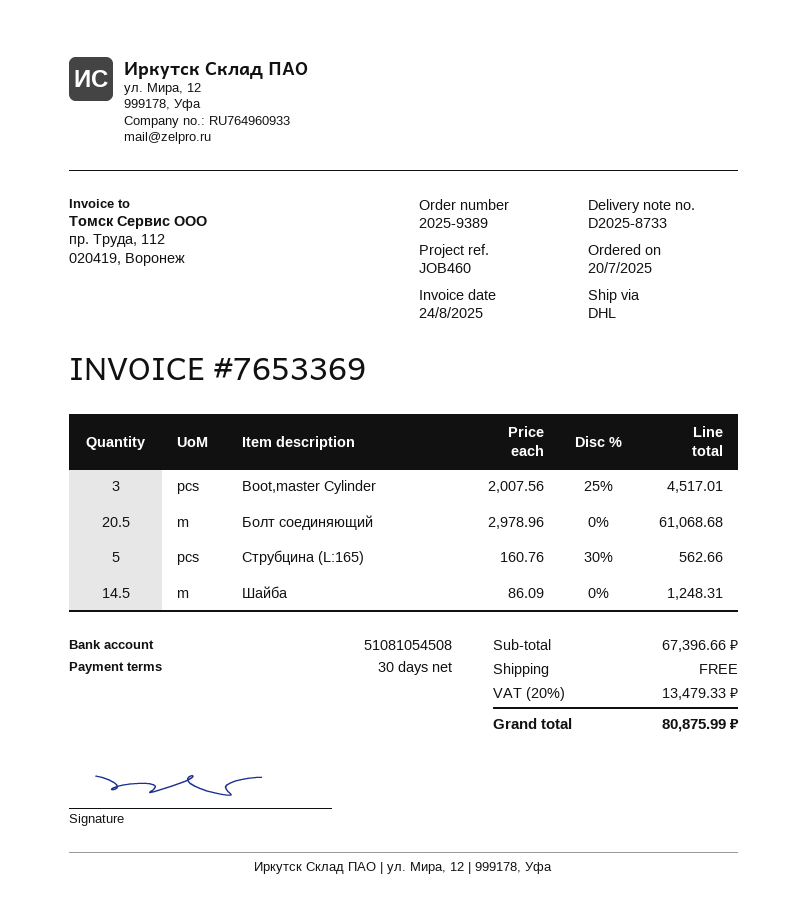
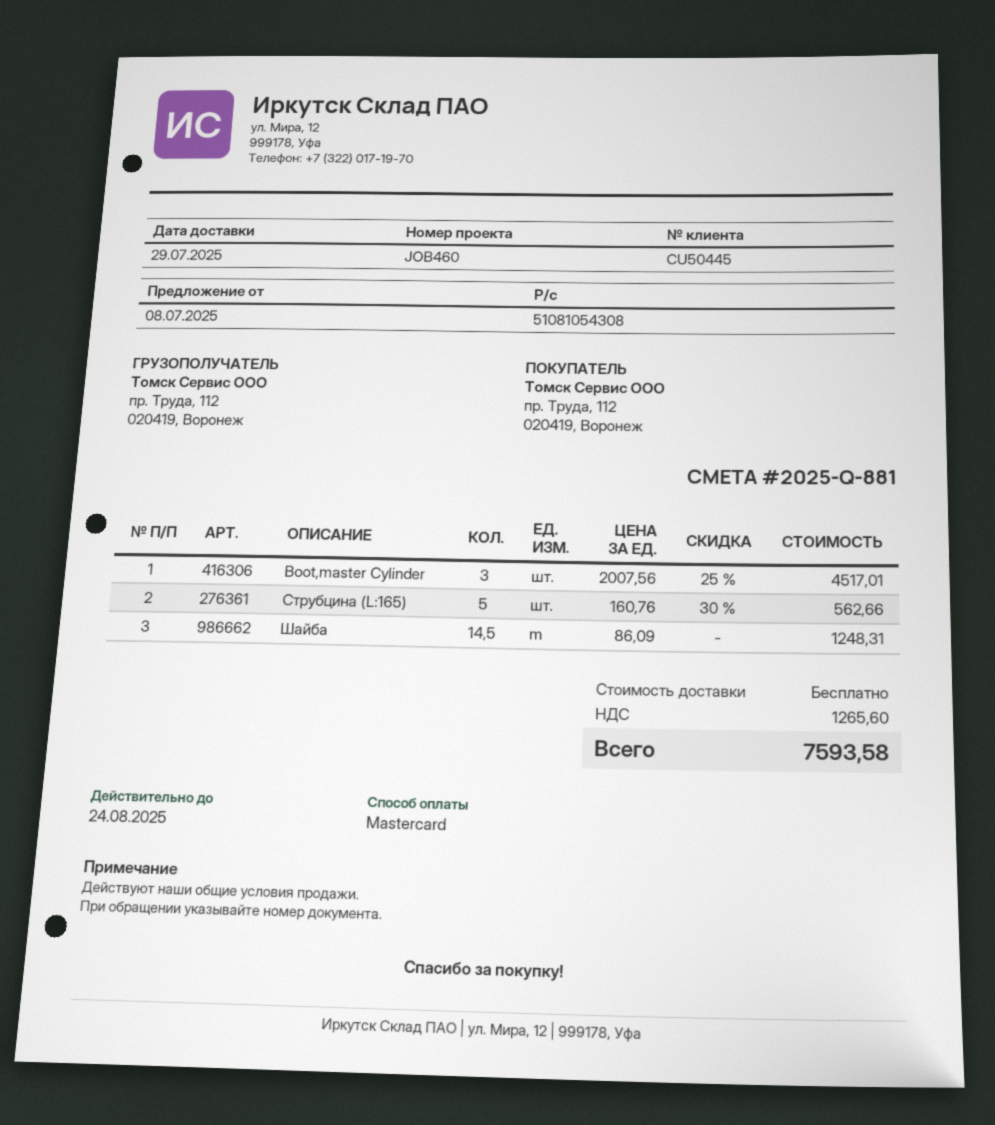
bank account: 51081054508 -> 51081054308
Болт соединяющий: 20.5 x 2978.96 = 61068.68 -> none
tax: 13479.33 -> 1265.60
total: 80875.99 -> 7593.58

